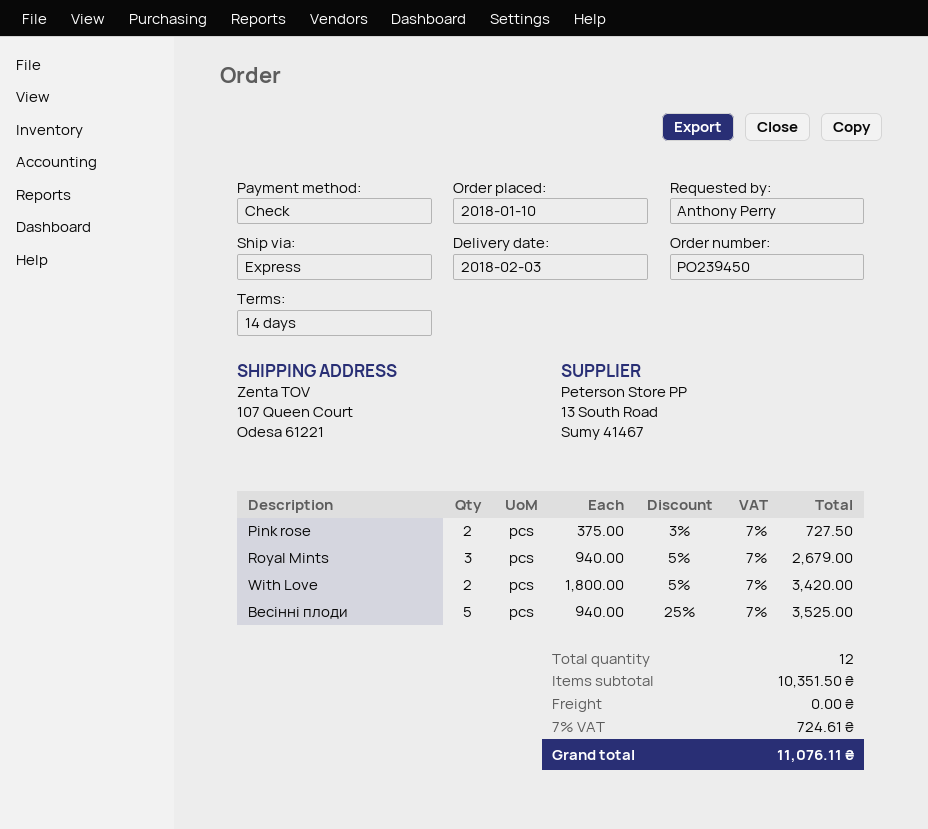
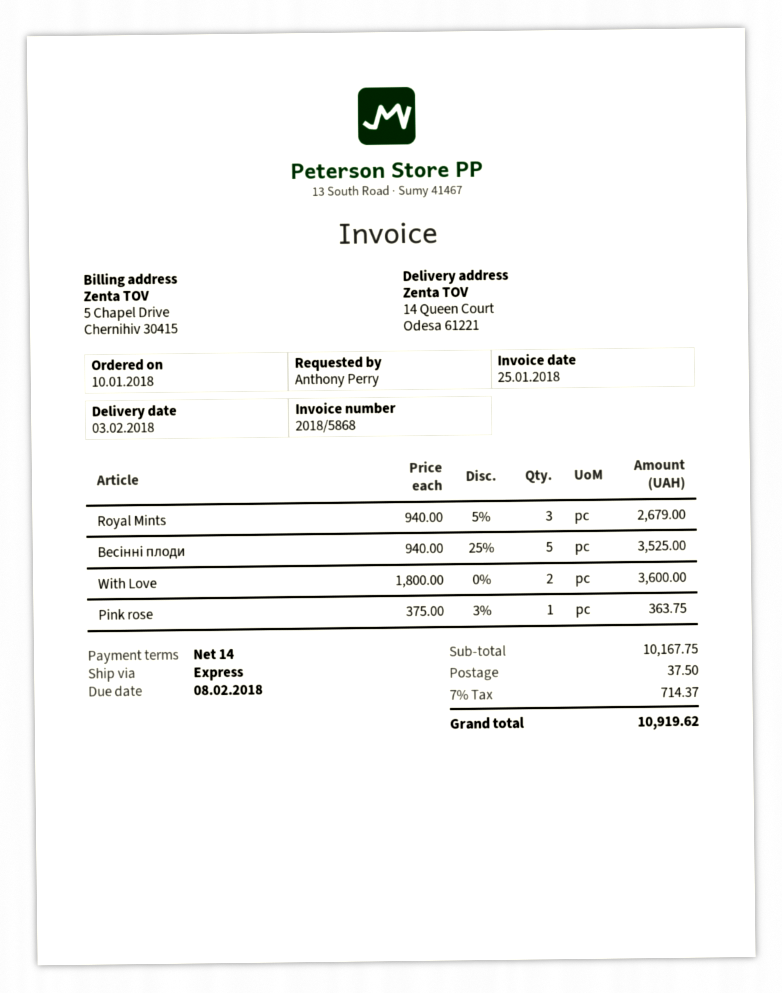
ship to: 107 Queen Court, Odesa 61221 -> 14 Queen Court, Odesa 61221
Pink rose: 2 x 375.00 - 3% = 727.50 -> 1 x 375.00 - 3% = 363.75
With Love: 2 x 1800.00 - 5% = 3420.00 -> 2 x 1800.00 = 3600.00
subtotal: 10351.50 -> 10167.75
shipping: 0.00 -> 37.50
tax: 7% = 724.61 -> 7% = 714.37
total: 11076.11 -> 10919.62

